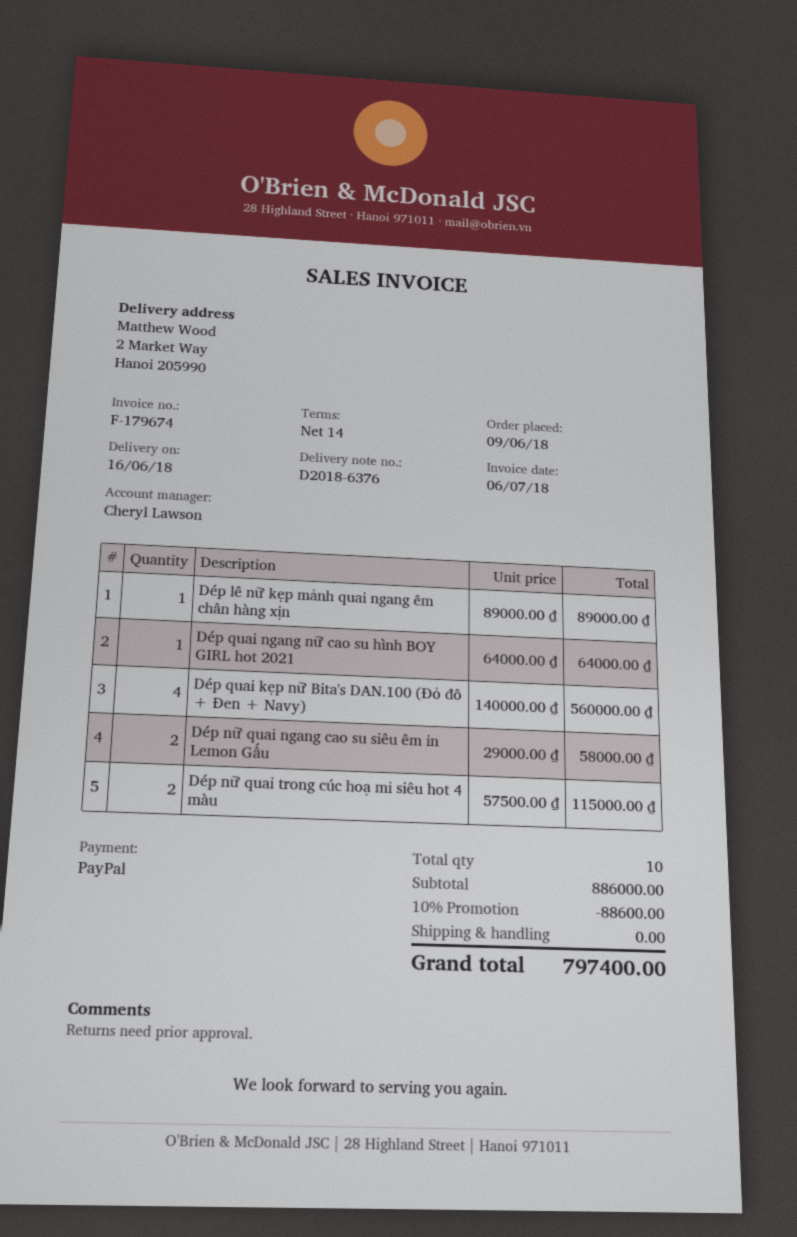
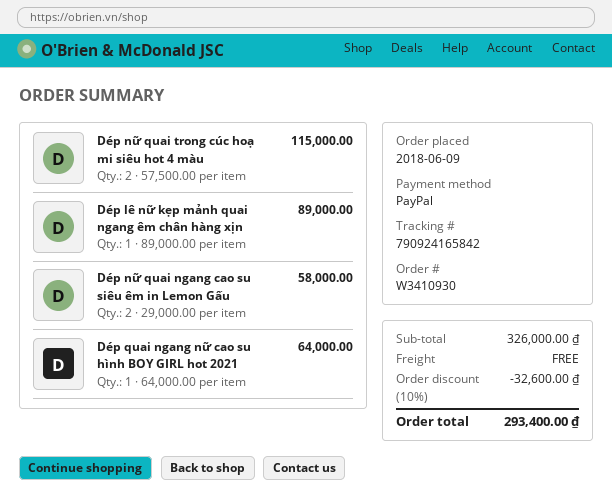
Dép quai kẹp nữ Bita's DAN.100 (Đỏ đô + Đen + Navy): 4 x 140000.00 = 560000.00 -> none
subtotal: 886000.00 -> 326000.00
discount: 10% = 88600.00 -> 10% = 32600.00
total: 797400.00 -> 293400.00

